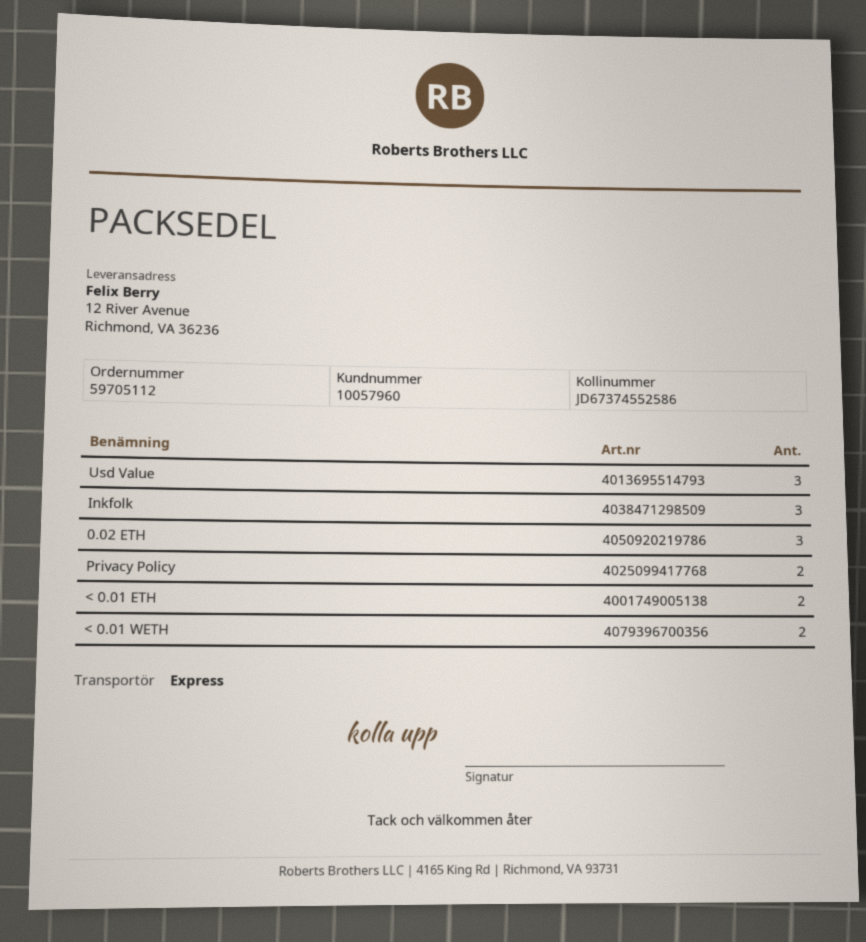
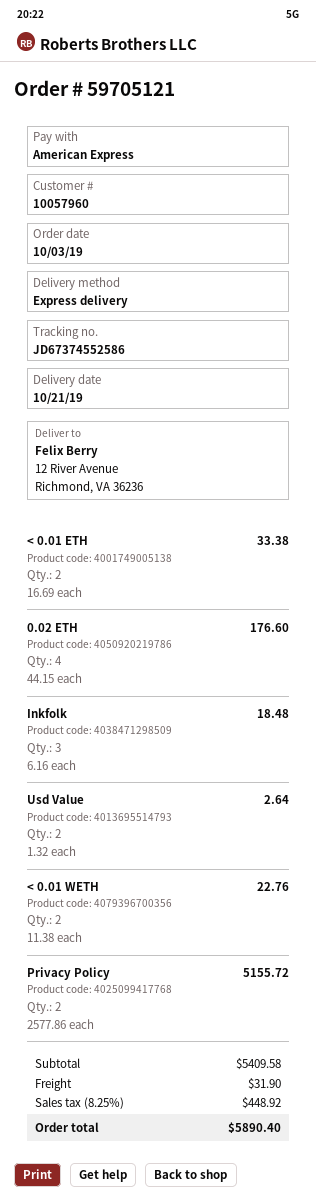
order number: 59705112 -> 59705121
Usd Value: 3 -> 2
0.02 ETH: 3 -> 4

